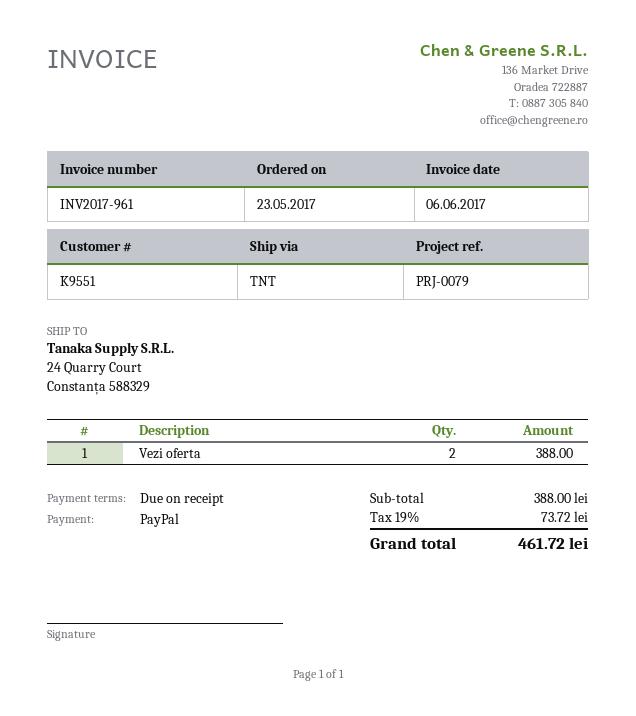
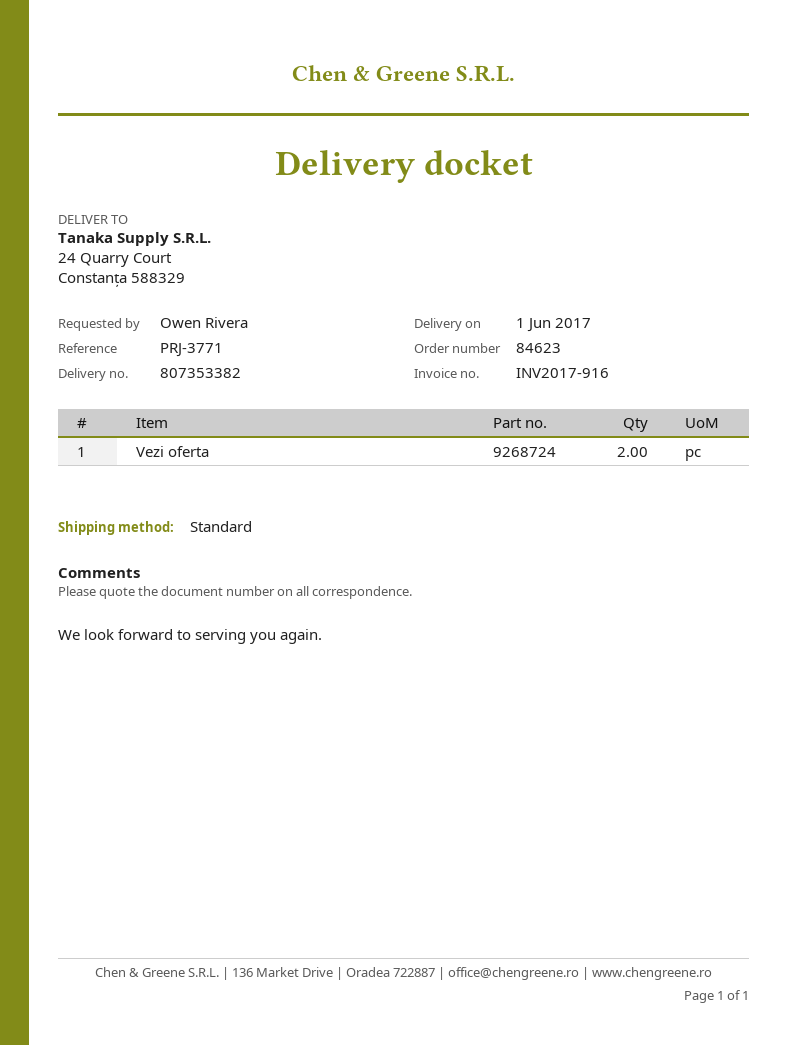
invoice number: INV2017-961 -> INV2017-916
reference: PRJ-0079 -> PRJ-3771
shipping method: TNT -> standard

